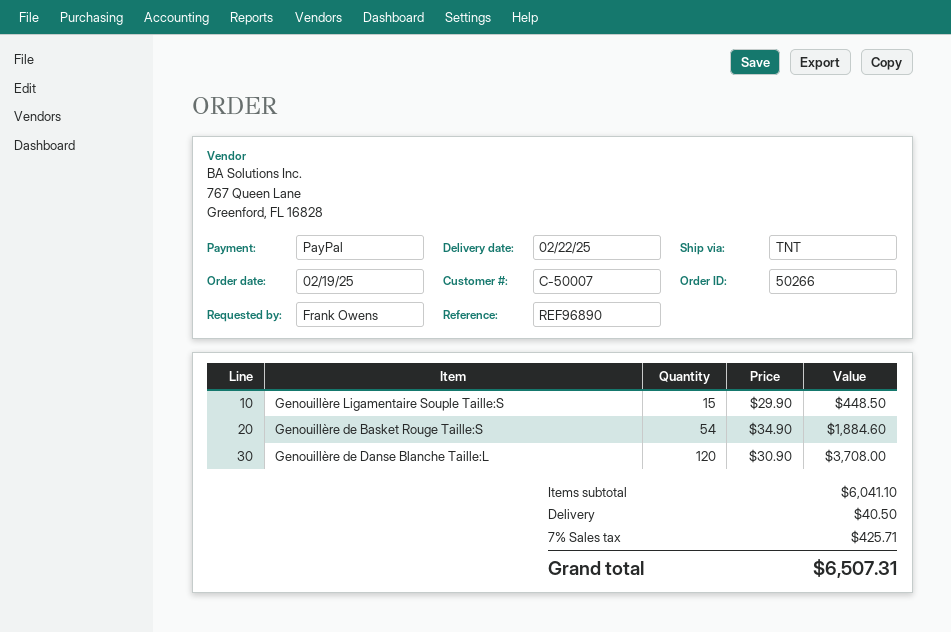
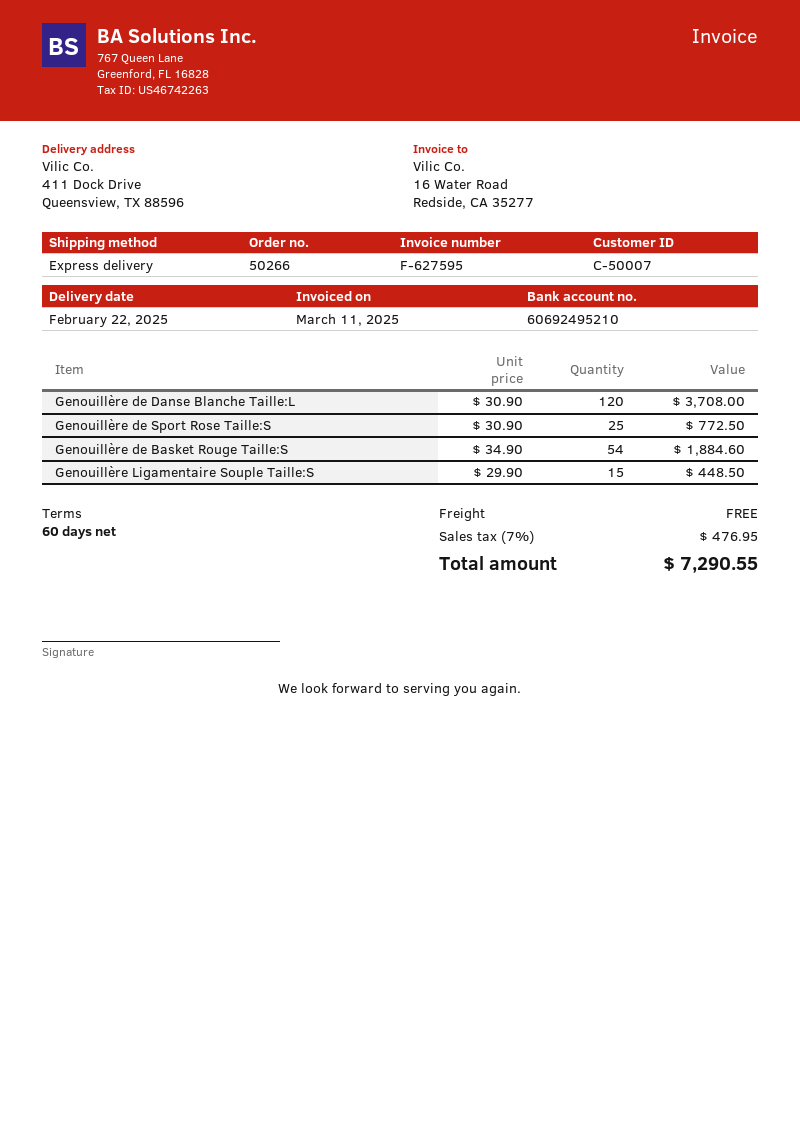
shipping method: TNT -> express
Genouillère de Sport Rose Taille:S: none -> 25 x 30.90 = 772.50
shipping: 40.50 -> 0.00
tax: 7% = 425.71 -> 7% = 476.95
total: 6507.31 -> 7290.55

